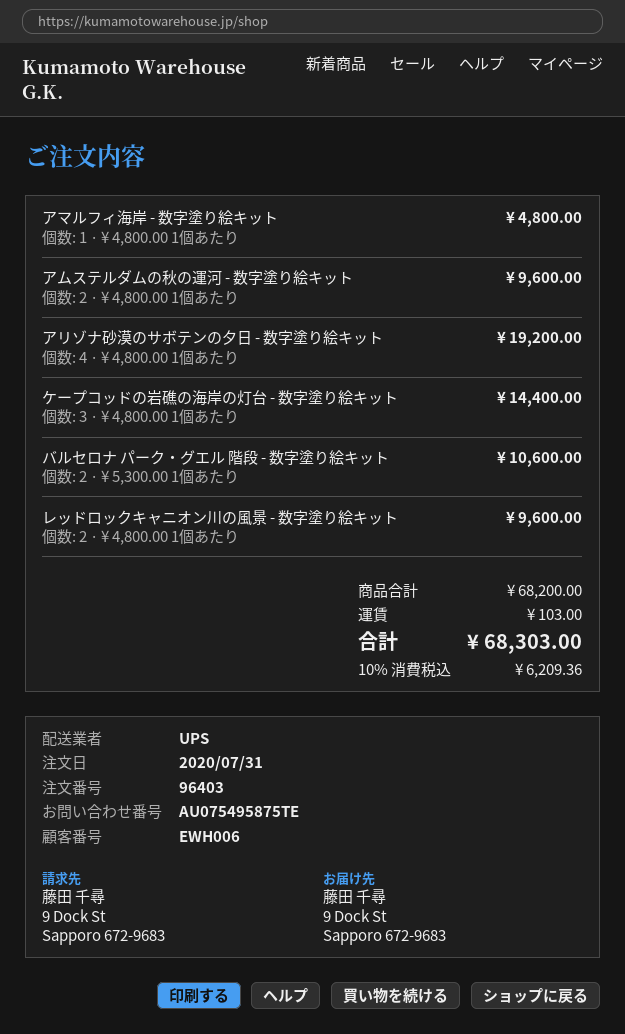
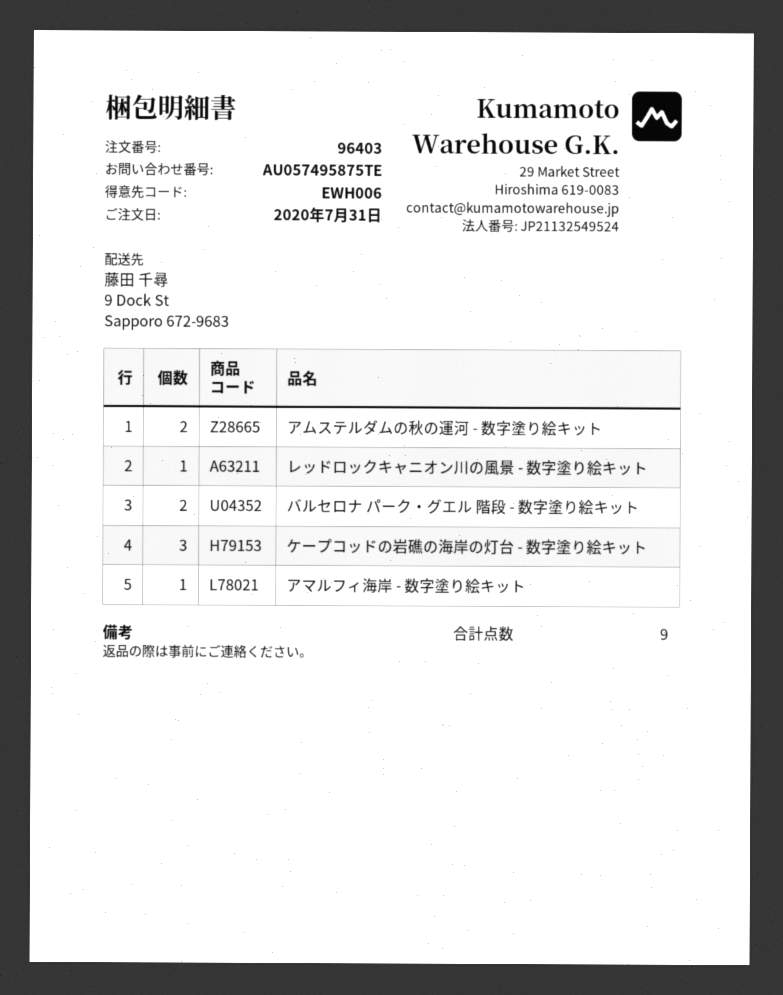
tracking number: AU075495875TE -> AU057495875TE
アリゾナ砂漠のサボテンの夕日 - 数字塗り絵キット: 4 -> none
レッドロックキャニオン川の風景 - 数字塗り絵キット: 2 -> 1

